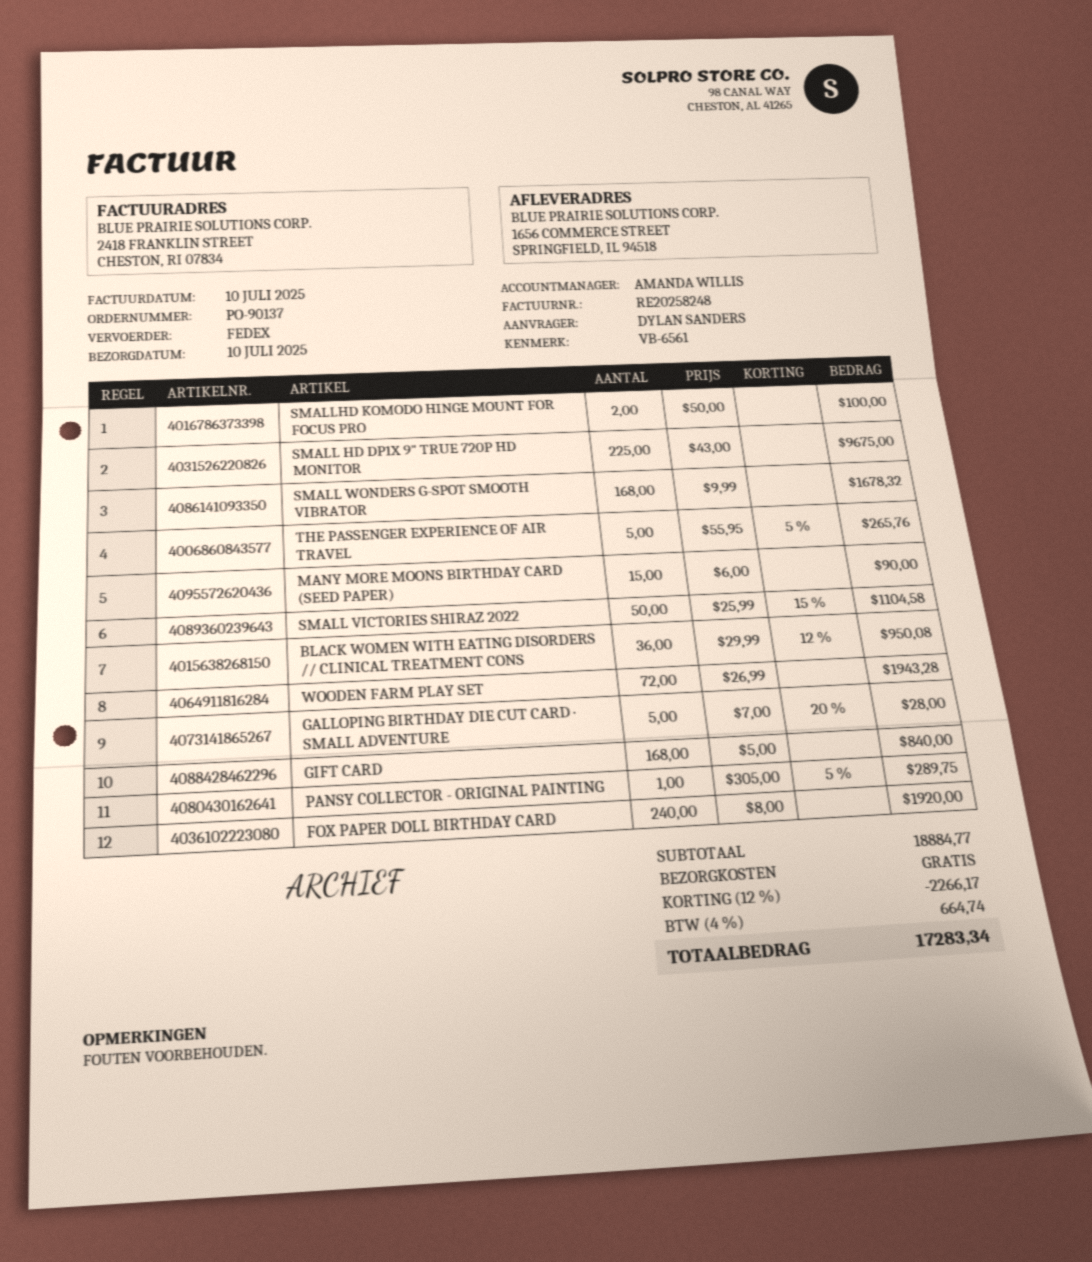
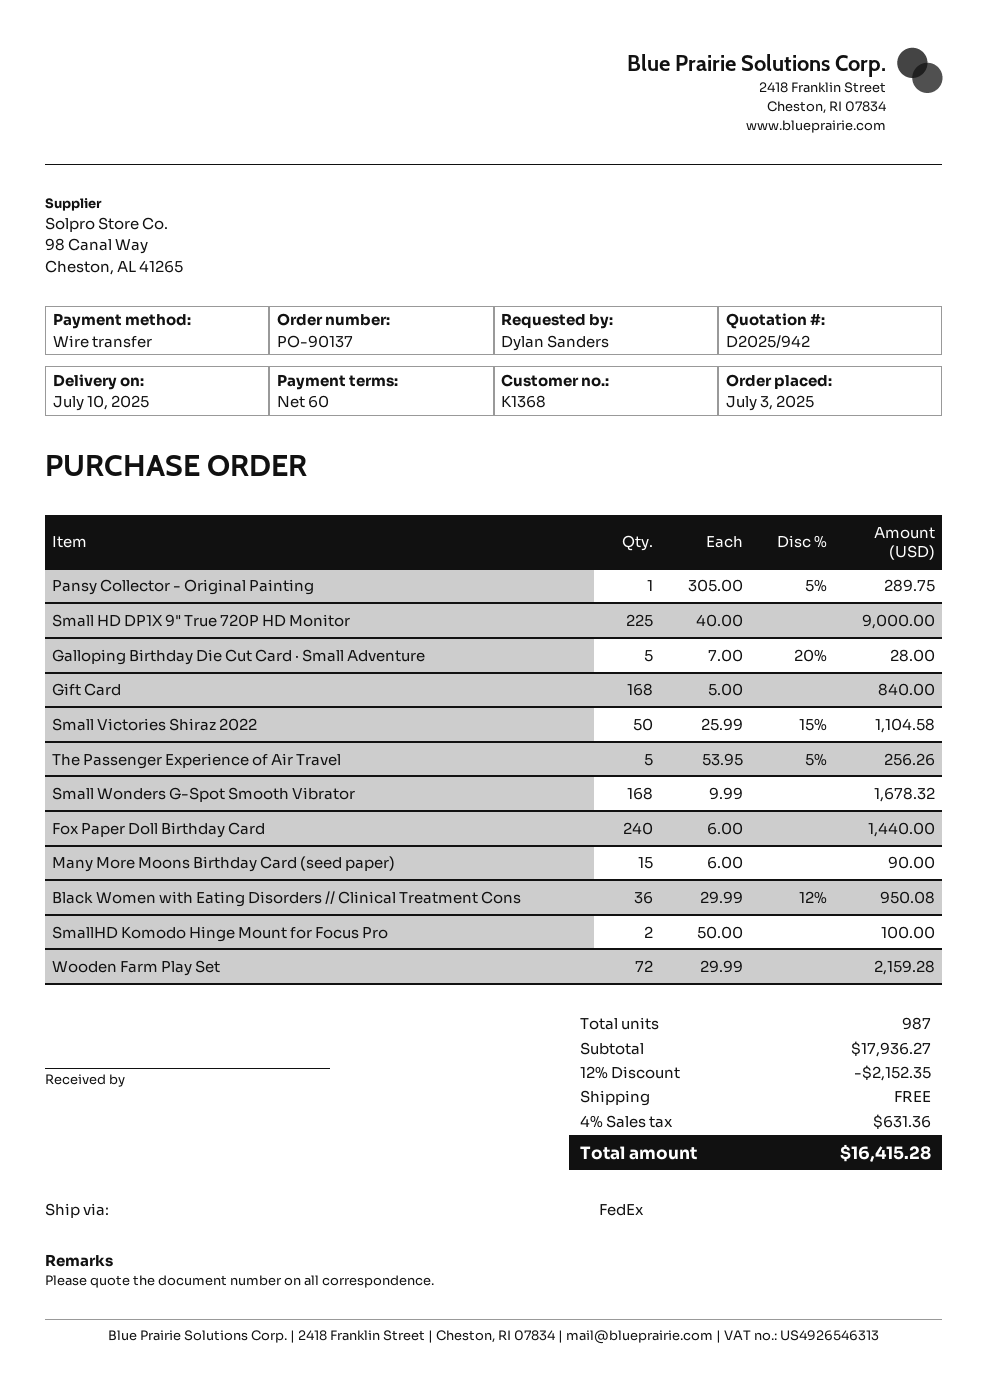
SMALL HD DP1X 9" TRUE 720P HD MONITOR: 225 x 43.00 = 9675.00 -> 225 x 40.00 = 9000.00
THE PASSENGER EXPERIENCE OF AIR TRAVEL: 5 x 55.95 - 5% = 265.76 -> 5 x 53.95 - 5% = 256.26
WOODEN FARM PLAY SET: 72 x 26.99 = 1943.28 -> 72 x 29.99 = 2159.28
FOX PAPER DOLL BIRTHDAY CARD: 240 x 8.00 = 1920.00 -> 240 x 6.00 = 1440.00
subtotal: 18884.77 -> 17936.27
discount: 12% = 2266.17 -> 12% = 2152.35
tax: 4% = 664.74 -> 4% = 631.36
total: 17283.34 -> 16415.28

